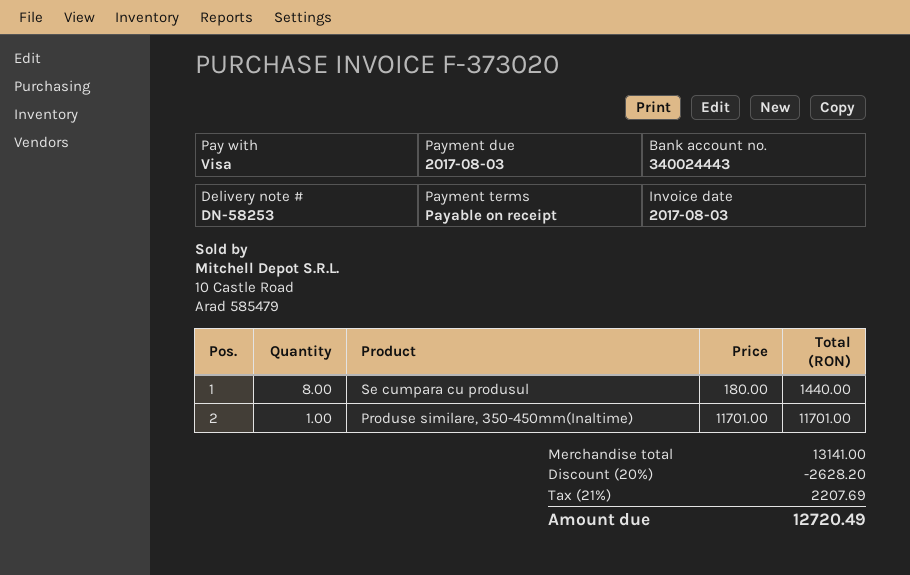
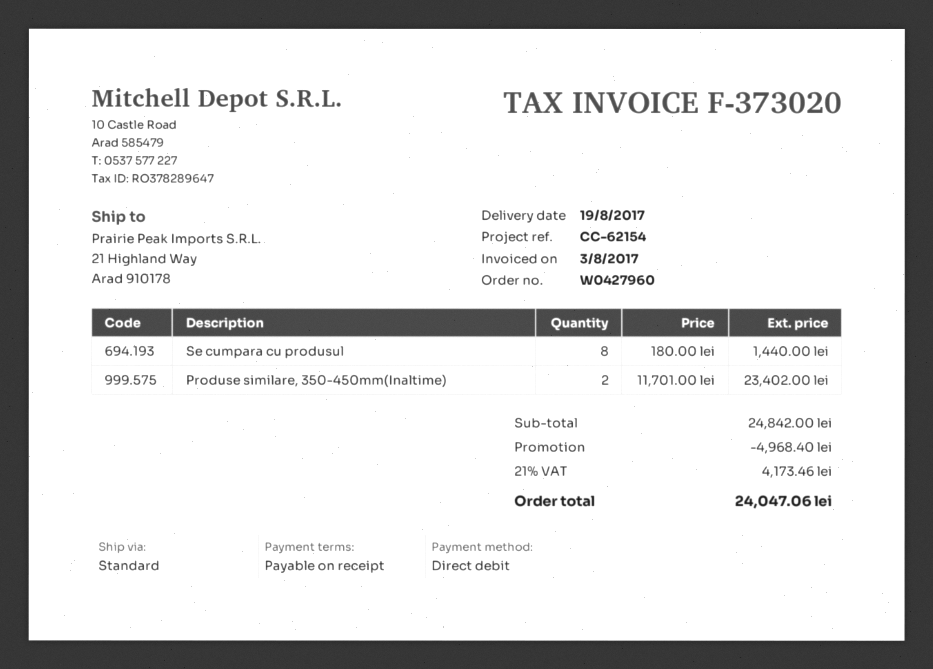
payment method: Visa -> direct debit
Produse similare, 350-450mm(Inaltime): 1 x 11701.00 = 11701.00 -> 2 x 11701.00 = 23402.00
subtotal: 13141.00 -> 24842.00
discount: 2628.20 -> 4968.40
tax: 21% = 2207.69 -> 21% = 4173.46
total: 12720.49 -> 24047.06

